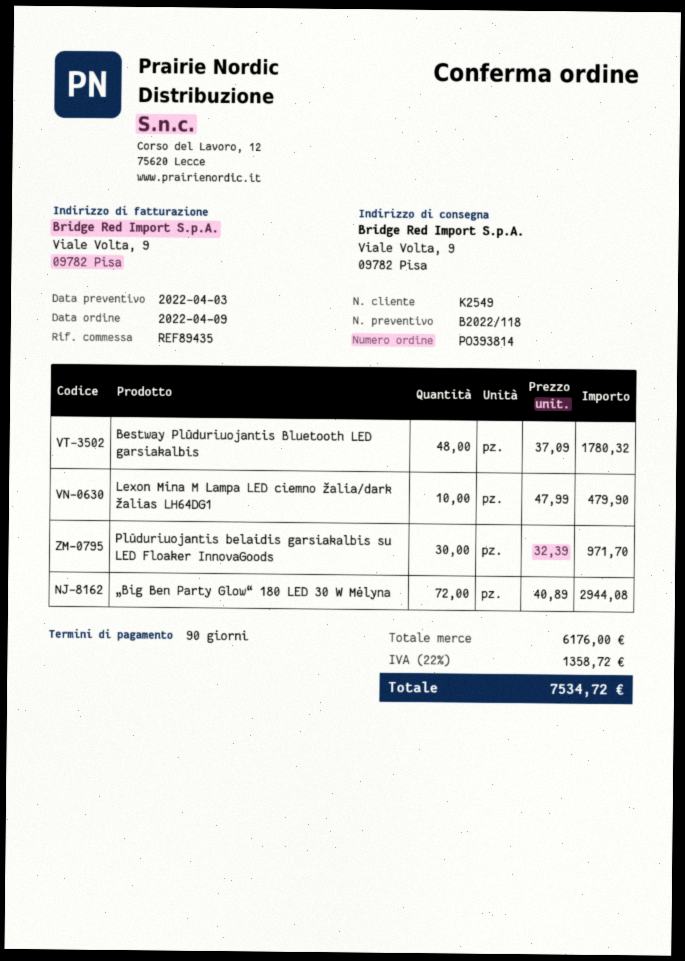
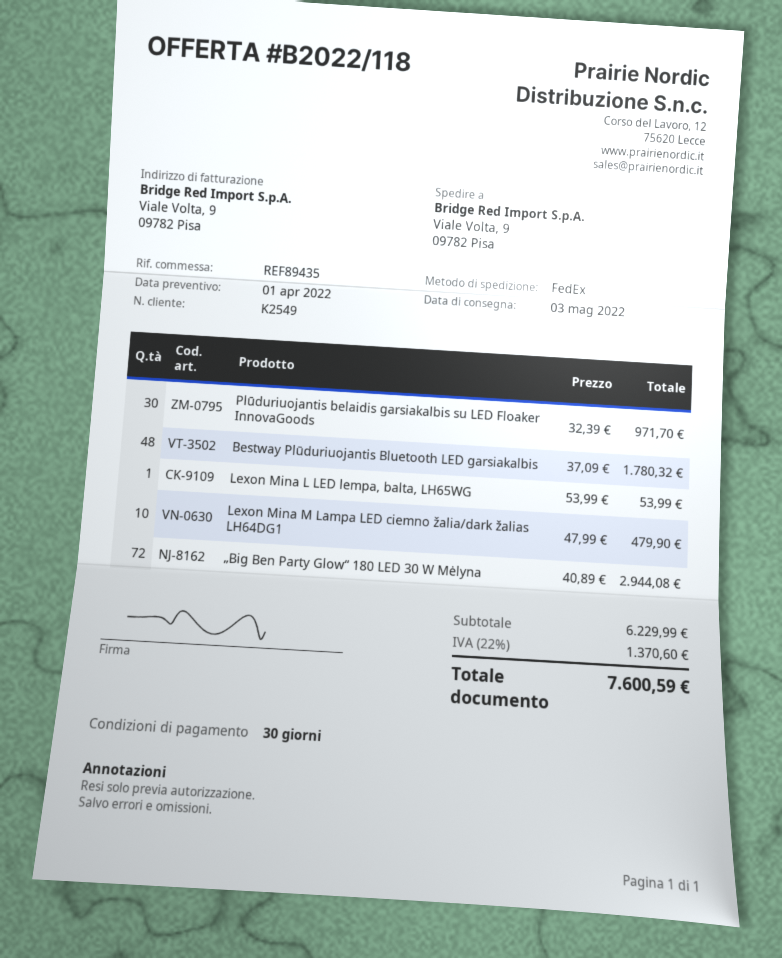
quote date: 2022-04-03 -> 2022-04-01
payment terms: 90 days -> 30 days
Lexon Mina L LED lempa, balta, LH65WG: none -> 1 x 53.99 = 53.99
subtotal: 6176.00 -> 6229.99
tax: 22% = 1358.72 -> 22% = 1370.60
total: 7534.72 -> 7600.59

